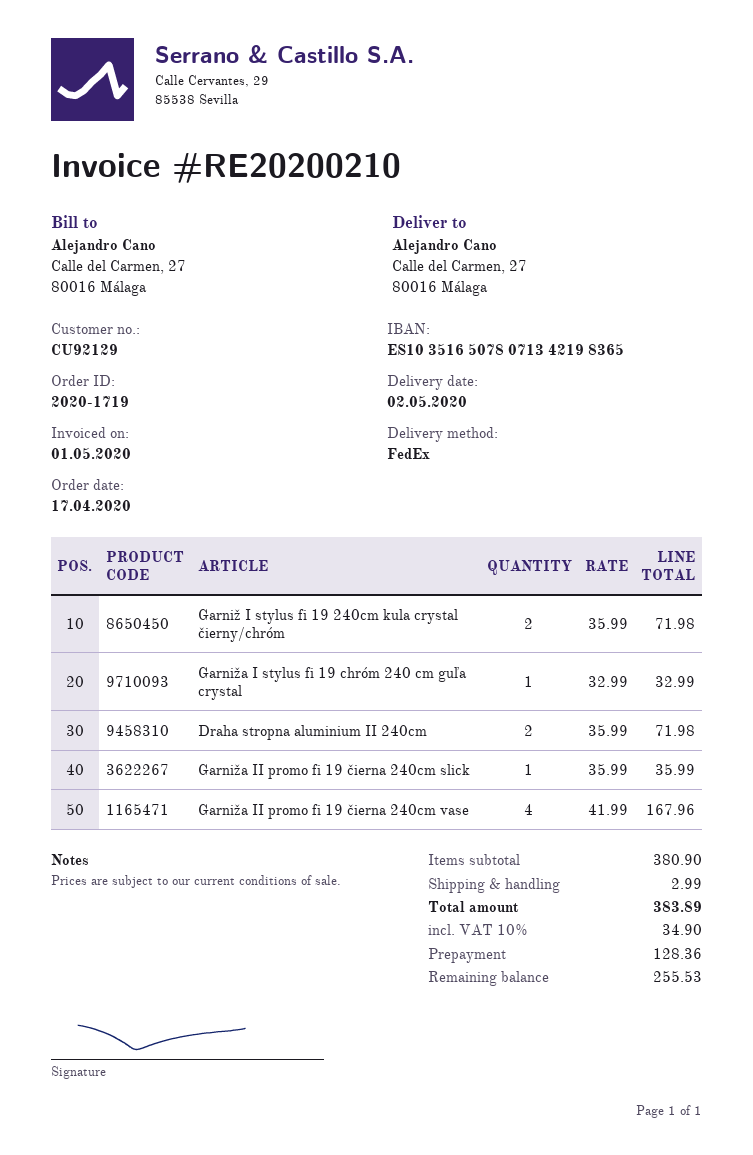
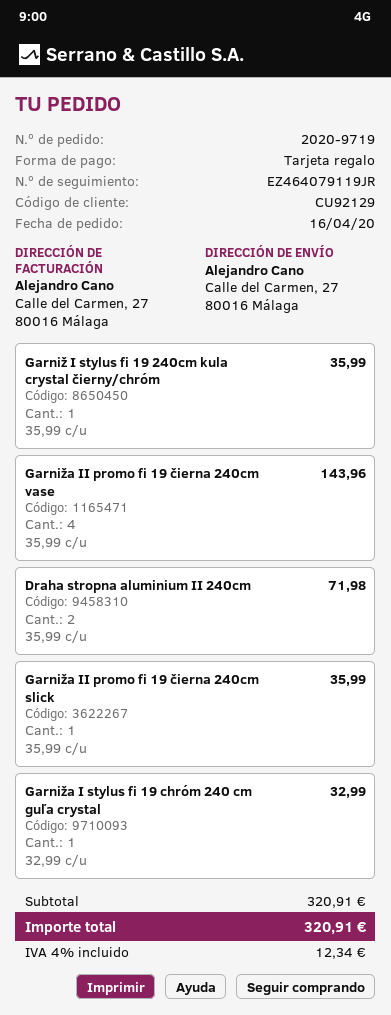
order number: 2020-1719 -> 2020-9719
order date: 2020-04-17 -> 2020-04-16
Garniž I stylus fi 19 240cm kula crystal čierny/chróm: 2 x 35.99 = 71.98 -> 1 x 35.99 = 35.99
Garniža II promo fi 19 čierna 240cm vase: 4 x 41.99 = 167.96 -> 4 x 35.99 = 143.96
subtotal: 380.90 -> 320.91
shipping: 2.99 -> none
tax: 10% = 34.90 -> 4% = 12.34
total: 383.89 -> 320.91

